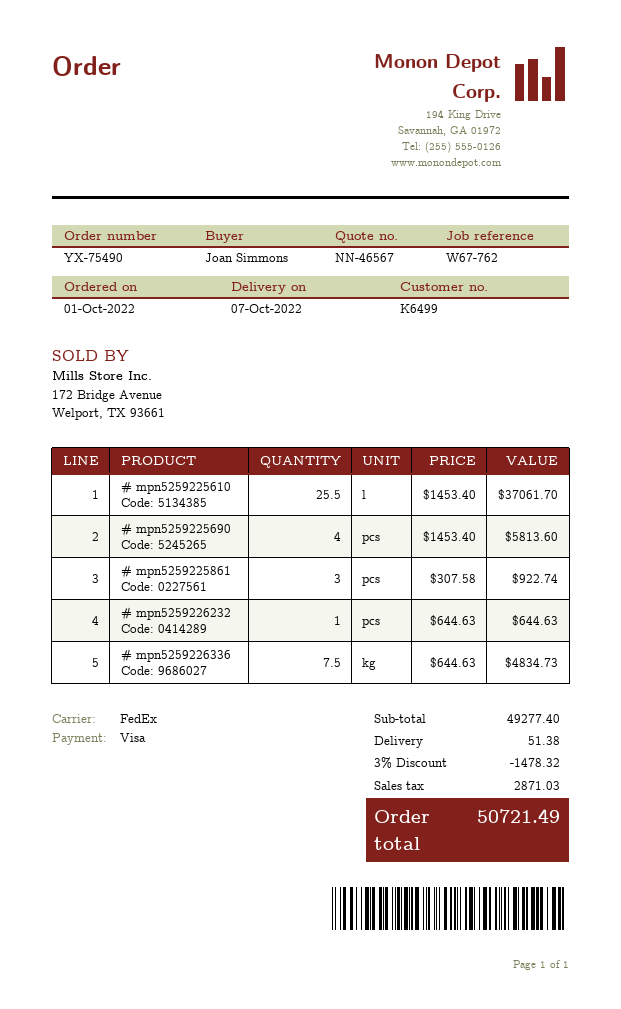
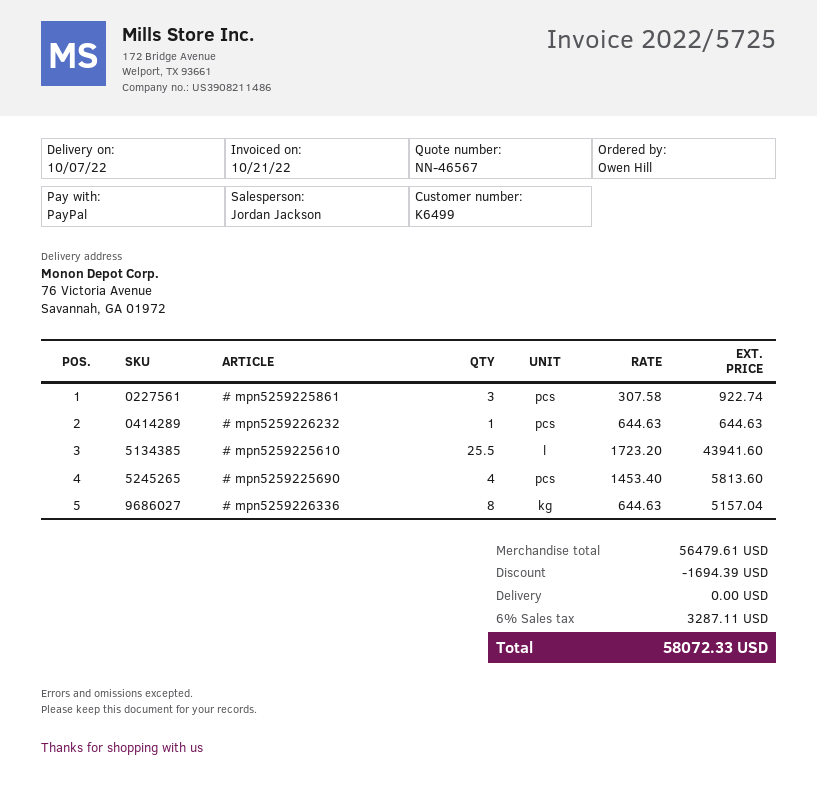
ordered by: Joan Simmons -> Owen Hill
payment method: Visa -> PayPal
# mpn5259225610: 25.5 x 1453.40 = 37061.70 -> 25.5 x 1723.20 = 43941.60
# mpn5259226336: 7.5 x 644.63 = 4834.73 -> 8 x 644.63 = 5157.04
subtotal: 49277.40 -> 56479.61
discount: 1478.32 -> 1694.39
shipping: 51.38 -> 0.00
tax: 2871.03 -> 3287.11
total: 50721.49 -> 58072.33

